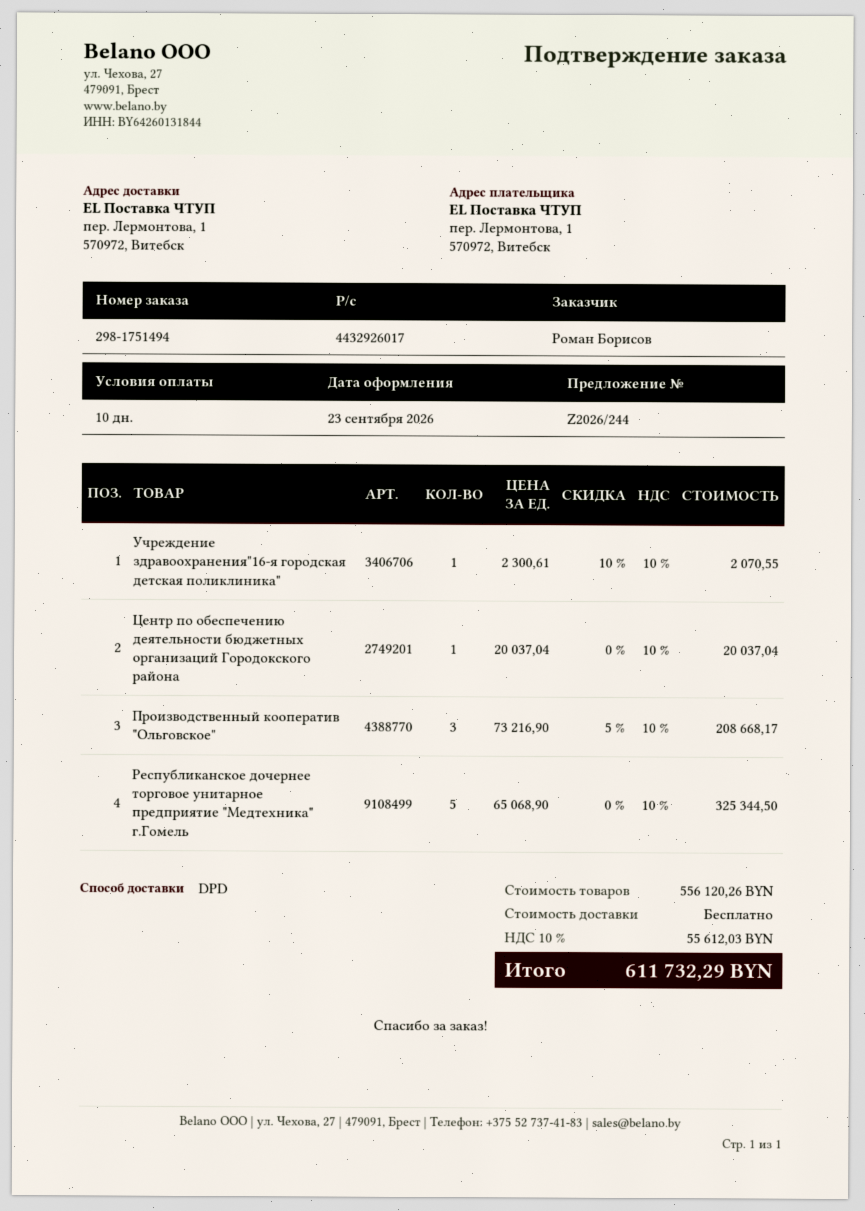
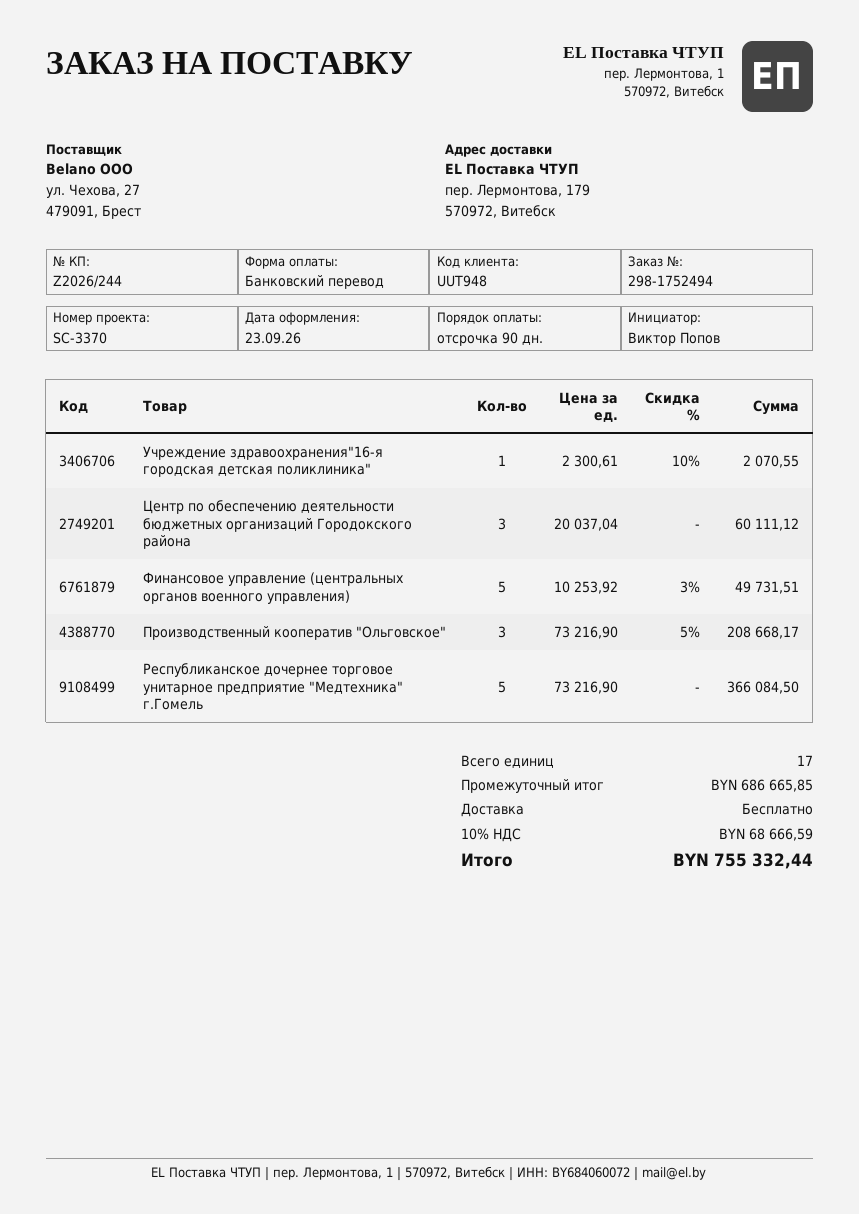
order number: 298-1751494 -> 298-1752494
payment terms: 10 days -> 90 days
ordered by: Роман Борисов -> Виктор Попов
ship to: пер. Лермонтова, 1, 570972, Витебск -> пер. Лермонтова, 179, 570972, Витебск
Центр по обеспечению деятельности бюджетных организаций Городокского района: 1 x 20037.04 = 20037.04 -> 3 x 20037.04 = 60111.12
Республиканское дочернее торговое унитарное предприятие "Медтехника" г.Гомель: 5 x 65068.90 = 325344.50 -> 5 x 73216.90 = 366084.50
Финансовое управление (центральных органов военного управления): none -> 5 x 10253.92 - 3% = 49731.51
subtotal: 556120.26 -> 686665.85
tax: 10% = 55612.03 -> 10% = 68666.59
total: 611732.29 -> 755332.44

